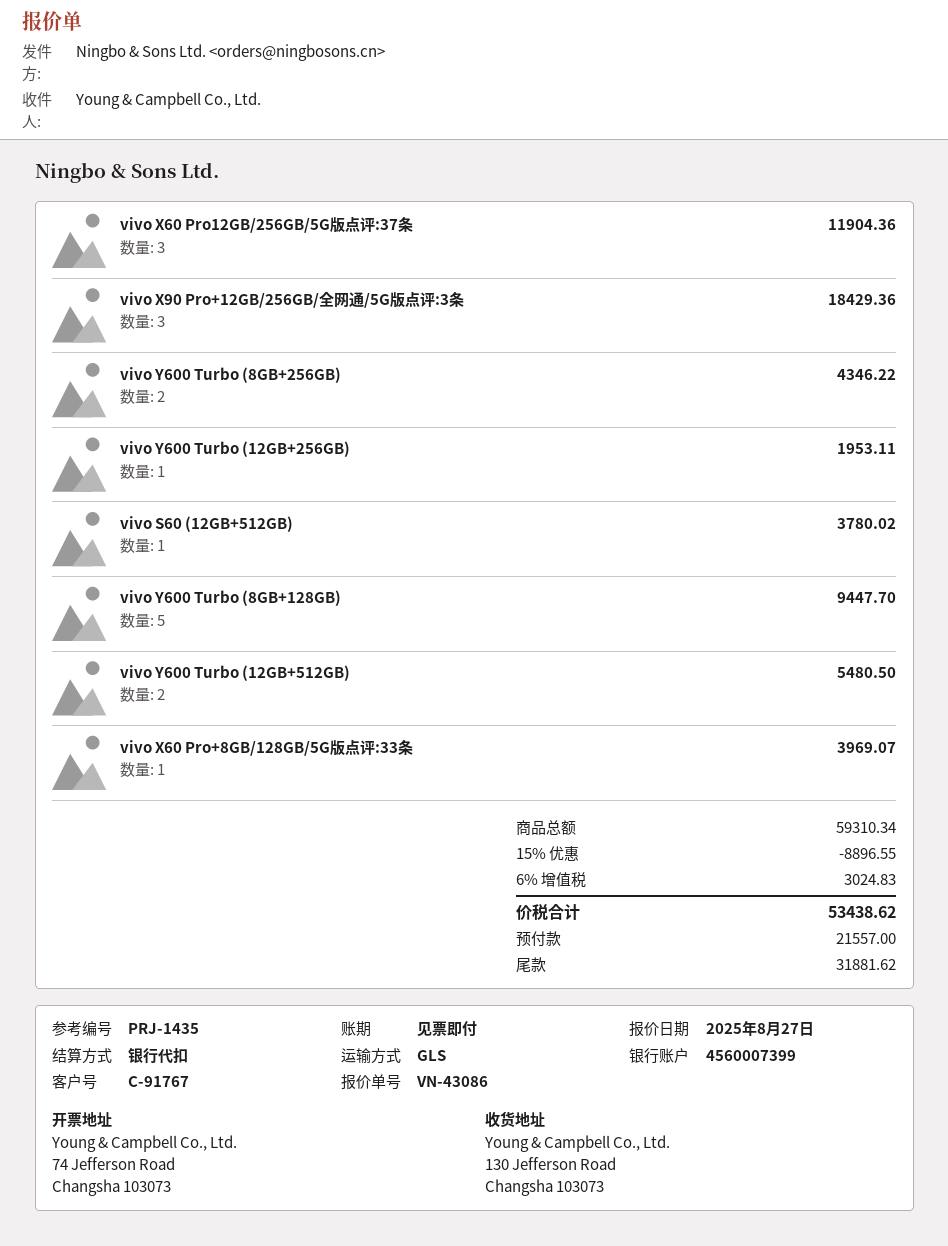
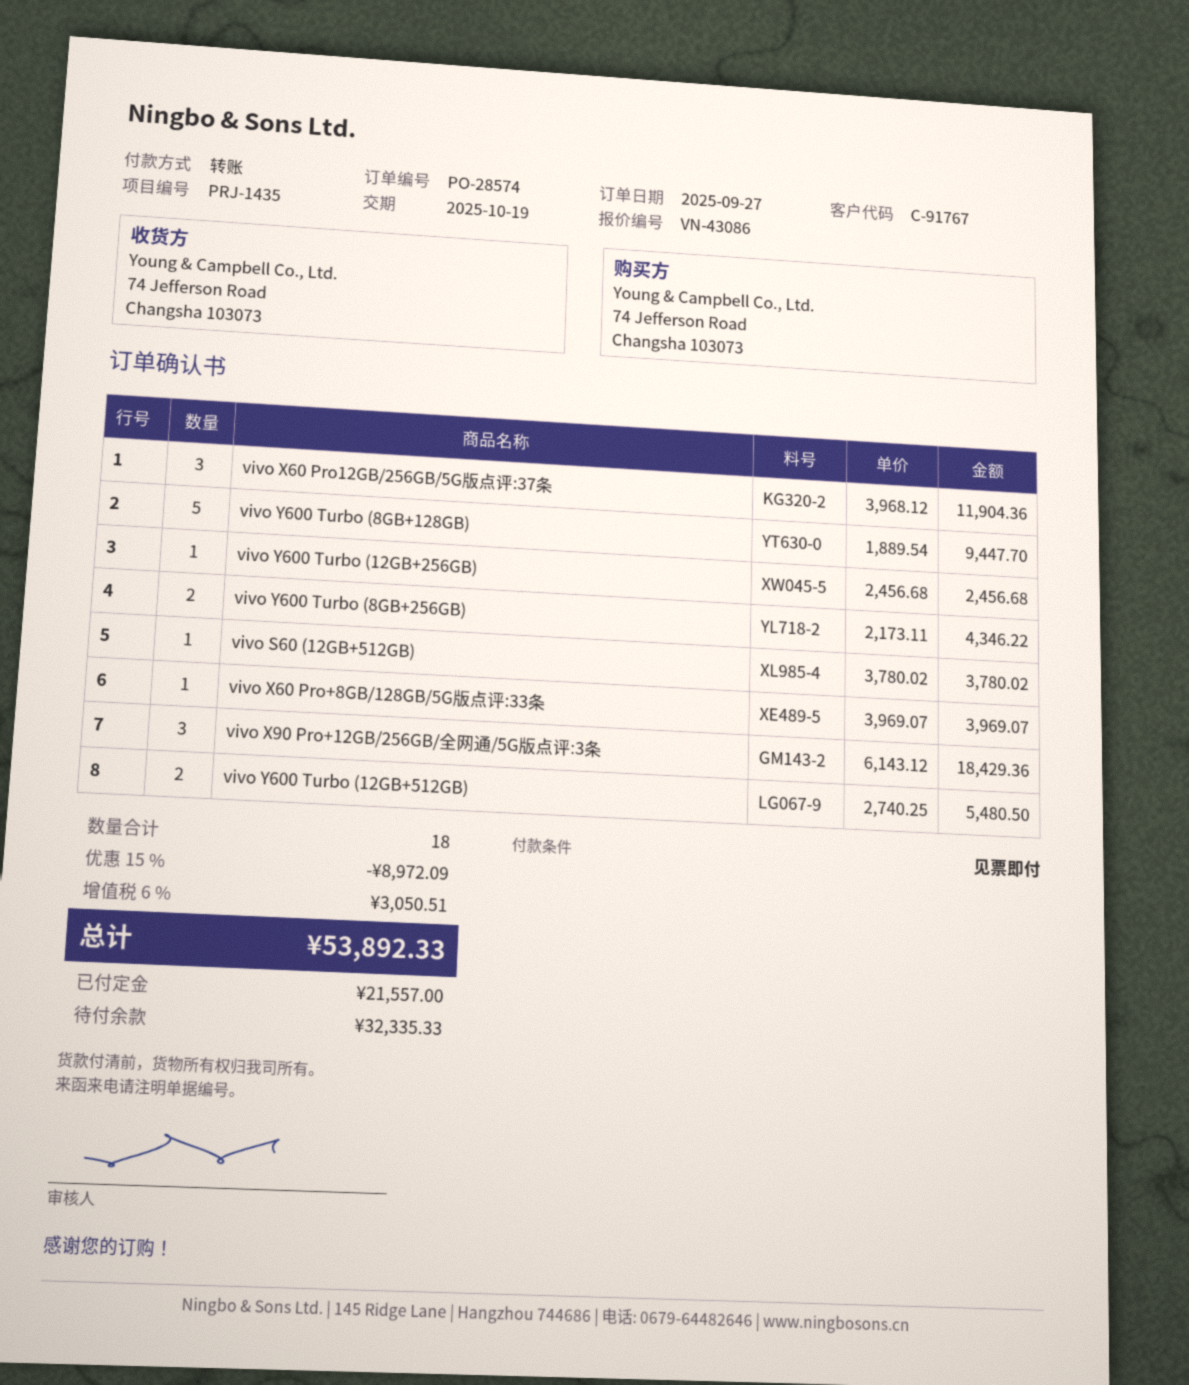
payment method: direct debit -> bank transfer
ship to: 130 Jefferson Road, Changsha 103073 -> 74 Jefferson Road, Changsha 103073
vivo Y600 Turbo (12GB+256GB): 1 for 1953.11 -> 1 for 2456.68
discount: 15% = 8896.55 -> 15% = 8972.09
tax: 6% = 3024.83 -> 6% = 3050.51
total: 53438.62 -> 53892.33
balance: 31881.62 -> 32335.33

